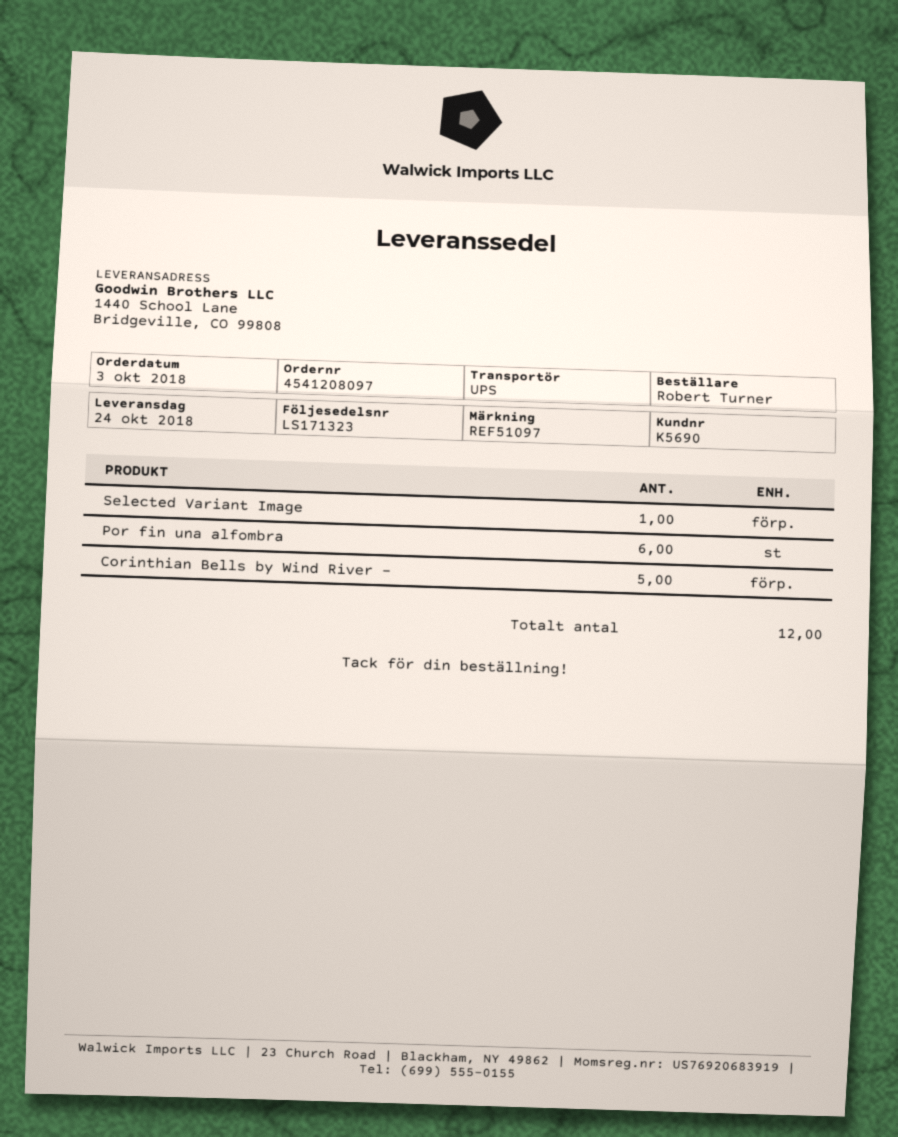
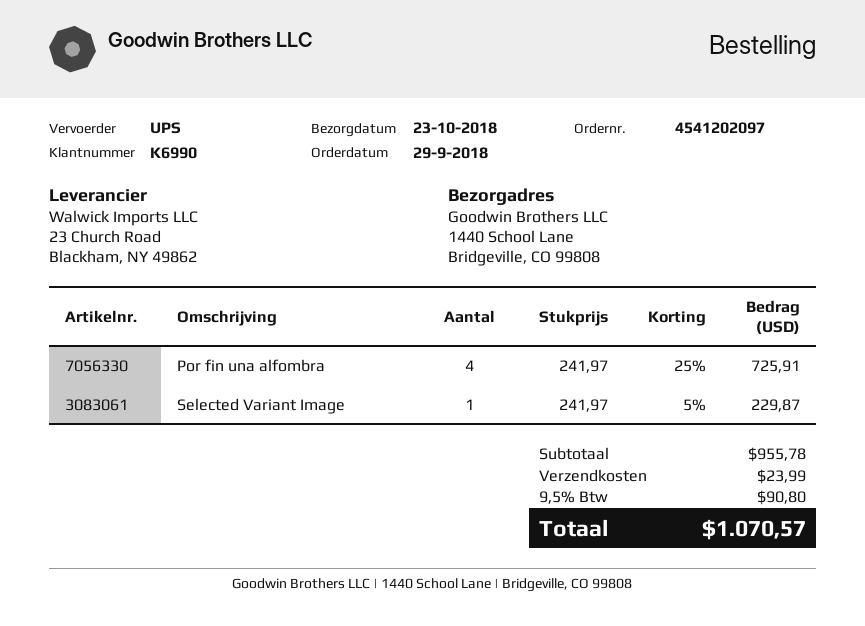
order number: 4541208097 -> 4541202097
order date: 2018-10-03 -> 2018-09-29
delivery date: 2018-10-24 -> 2018-10-23
customer number: K5690 -> K6990
Por fin una alfombra: 6 -> 4
Corinthian Bells by Wind River –: 5 -> none

